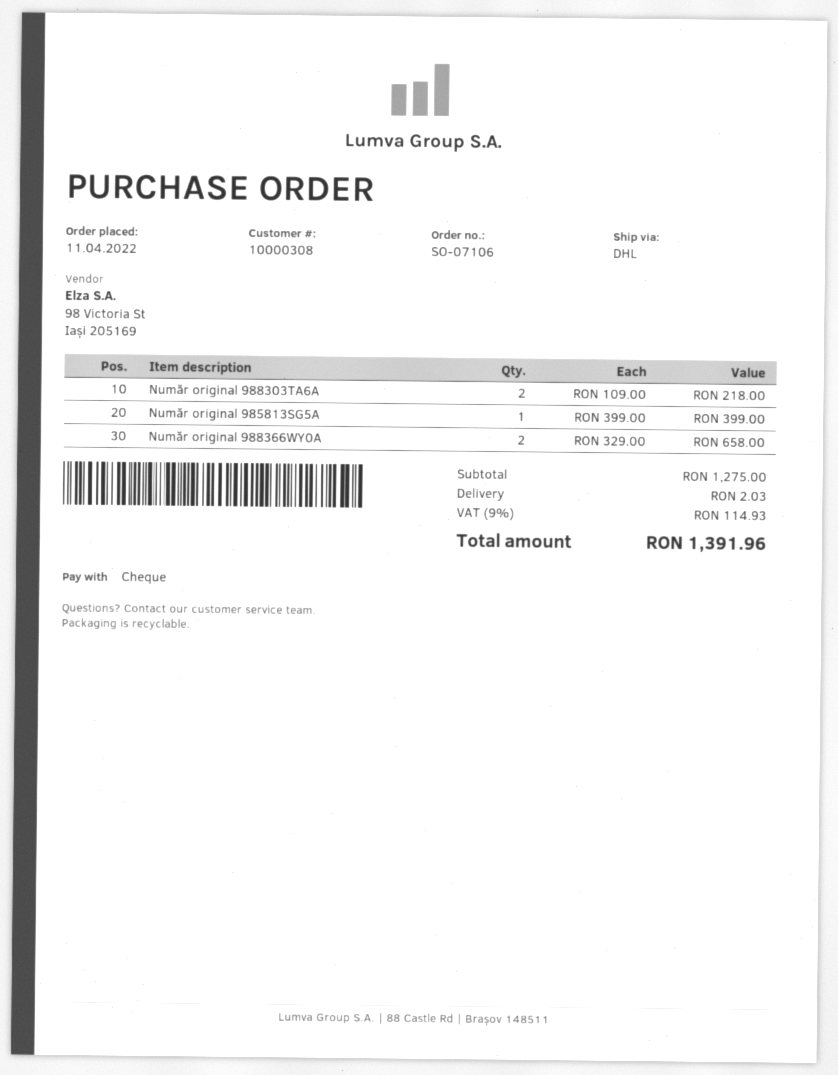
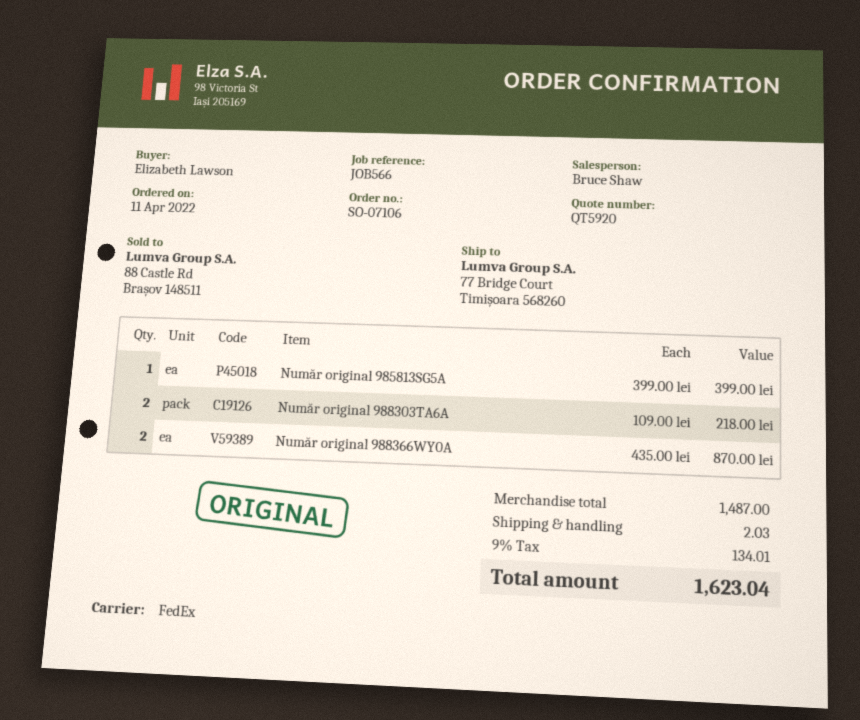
shipping method: DHL -> FedEx
Număr original 988366WY0A: 2 x 329.00 = 658.00 -> 2 x 435.00 = 870.00
subtotal: 1275.00 -> 1487.00
tax: 9% = 114.93 -> 9% = 134.01
total: 1391.96 -> 1623.04

